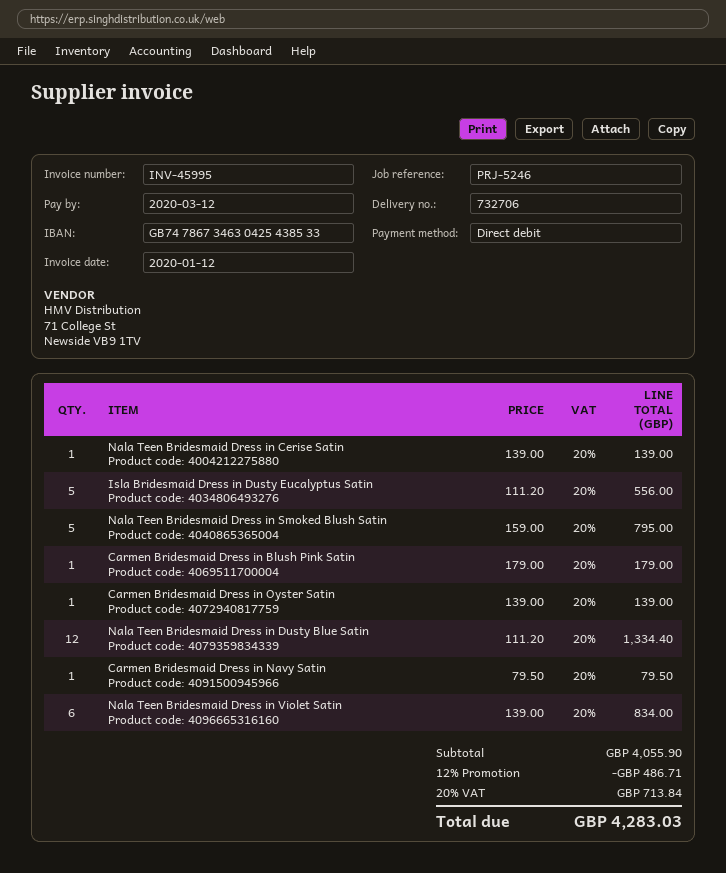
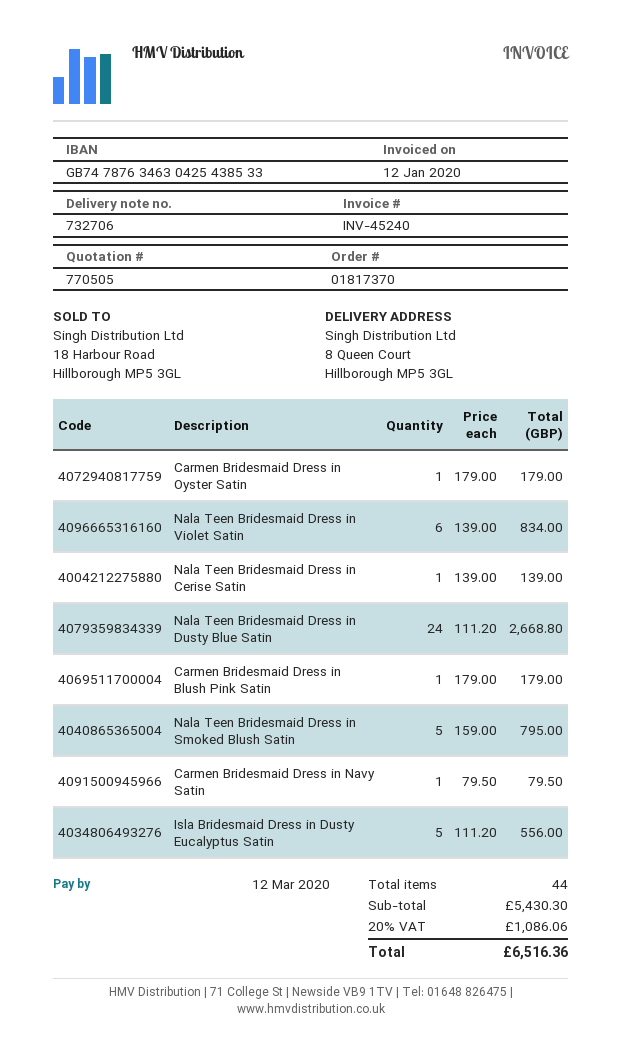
invoice number: INV-45995 -> INV-45240
bank account: GB74786734630425438533 -> GB74787634630425438533
Carmen Bridesmaid Dress in Oyster Satin: 1 x 139.00 = 139.00 -> 1 x 179.00 = 179.00
Nala Teen Bridesmaid Dress in Dusty Blue Satin: 12 x 111.20 = 1334.40 -> 24 x 111.20 = 2668.80
subtotal: 4055.90 -> 5430.30
discount: 12% = 486.71 -> none
tax: 20% = 713.84 -> 20% = 1086.06
total: 4283.03 -> 6516.36

